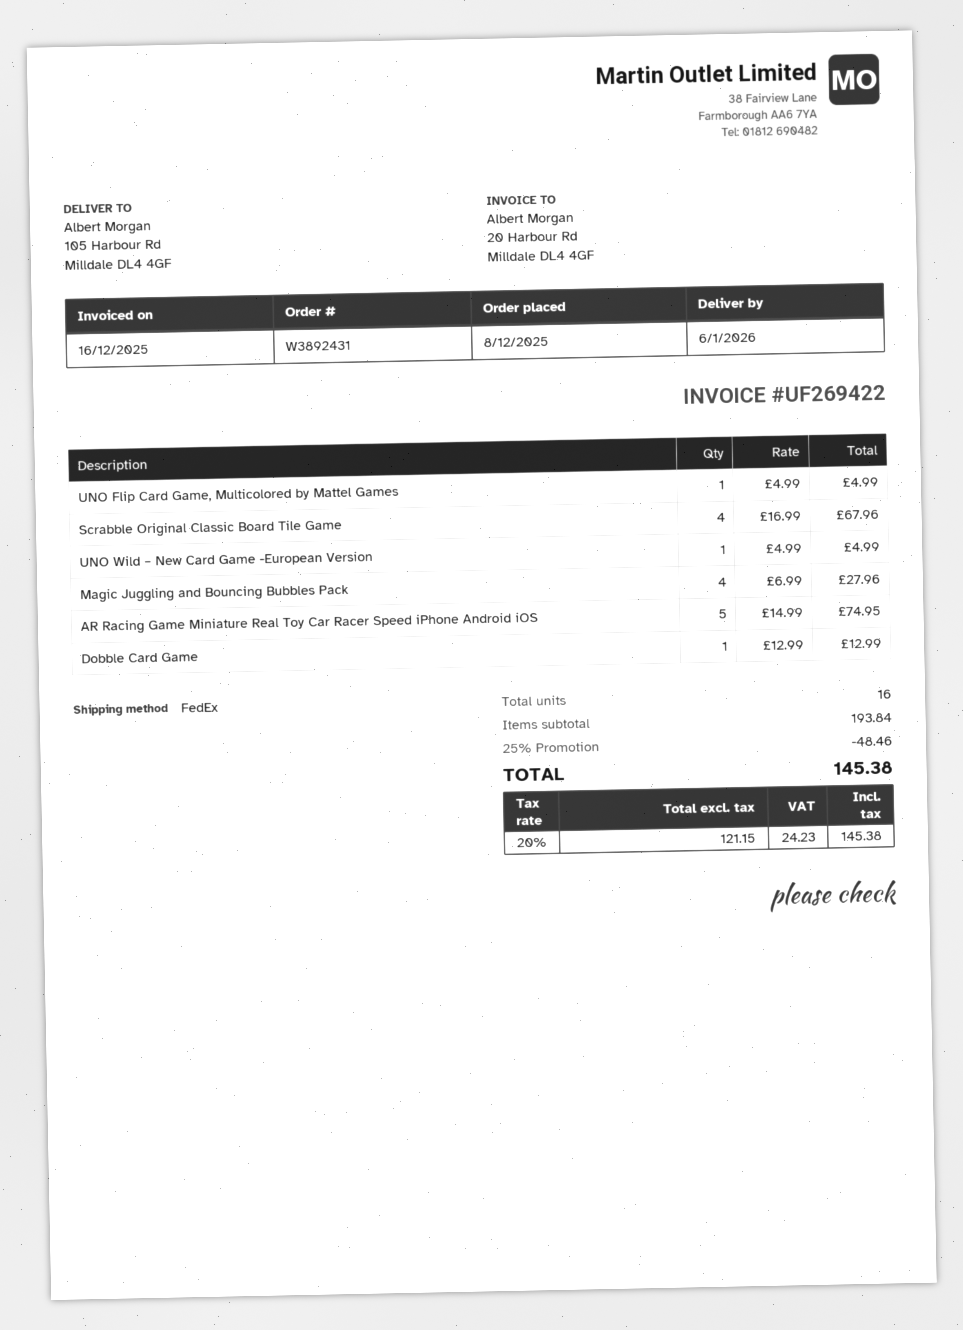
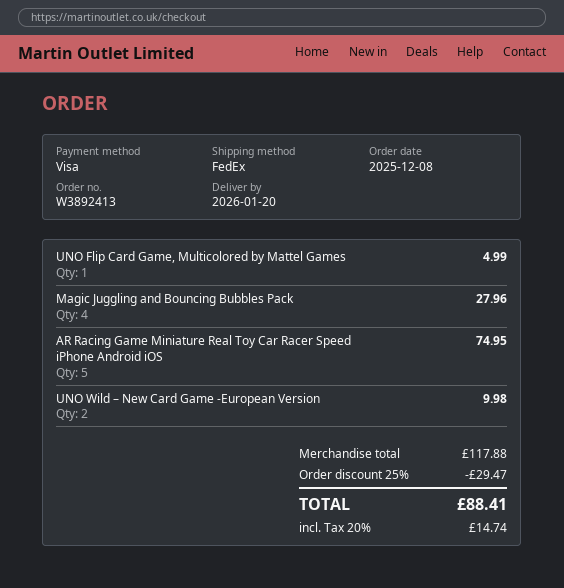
order number: W3892431 -> W3892413
delivery date: 2026-01-06 -> 2026-01-20
Scrabble Original Classic Board Tile Game: 4 for 67.96 -> none
UNO Wild – New Card Game -European Version: 1 for 4.99 -> 2 for 9.98
Dobble Card Game: 1 for 12.99 -> none
subtotal: 193.84 -> 117.88
discount: 25% = 48.46 -> 25% = 29.47
tax: 20% = 24.23 -> 20% = 14.74
total: 145.38 -> 88.41

